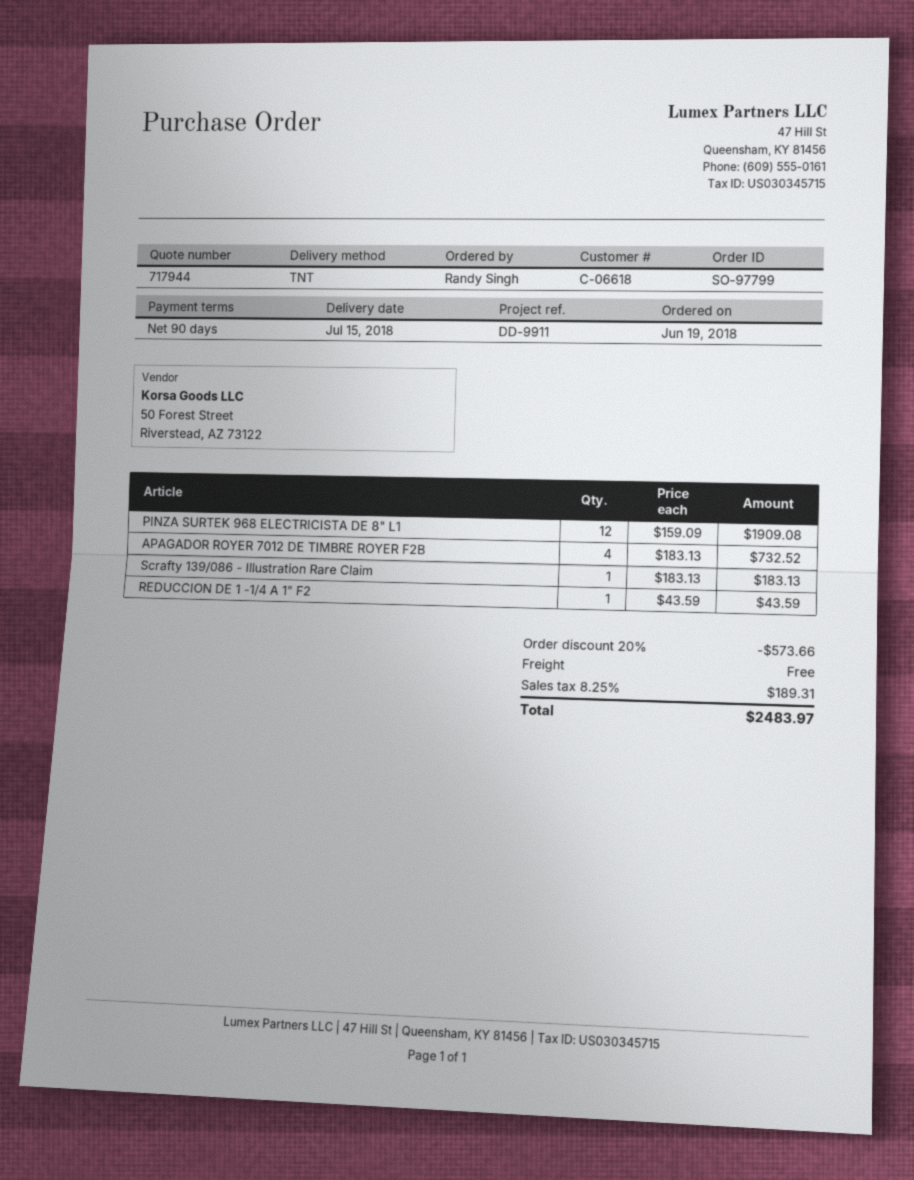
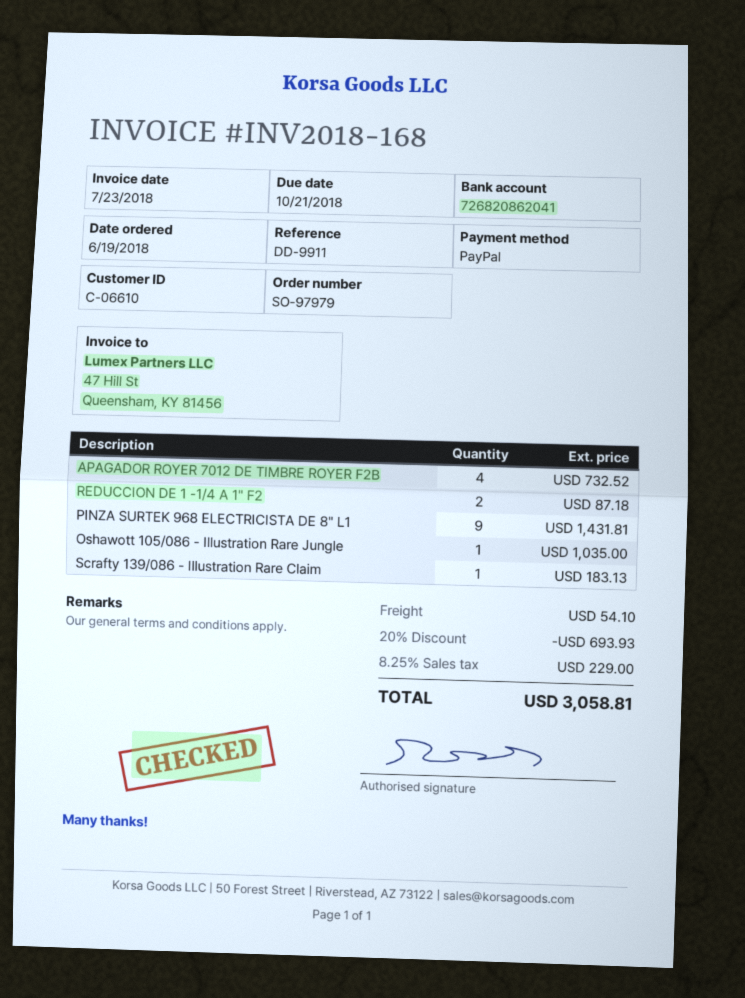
order number: SO-97799 -> SO-97979
customer number: C-06618 -> C-06610
PINZA SURTEK 968 ELECTRICISTA DE 8" L1: 12 for 1909.08 -> 9 for 1431.81
REDUCCION DE 1 -1/4 A 1" F2: 1 for 43.59 -> 2 for 87.18
Oshawott 105/086 - Illustration Rare Jungle: none -> 1 for 1035.00
discount: 20% = 573.66 -> 20% = 693.93
shipping: 0.00 -> 54.10
tax: 8.25% = 189.31 -> 8.25% = 229.00
total: 2483.97 -> 3058.81

